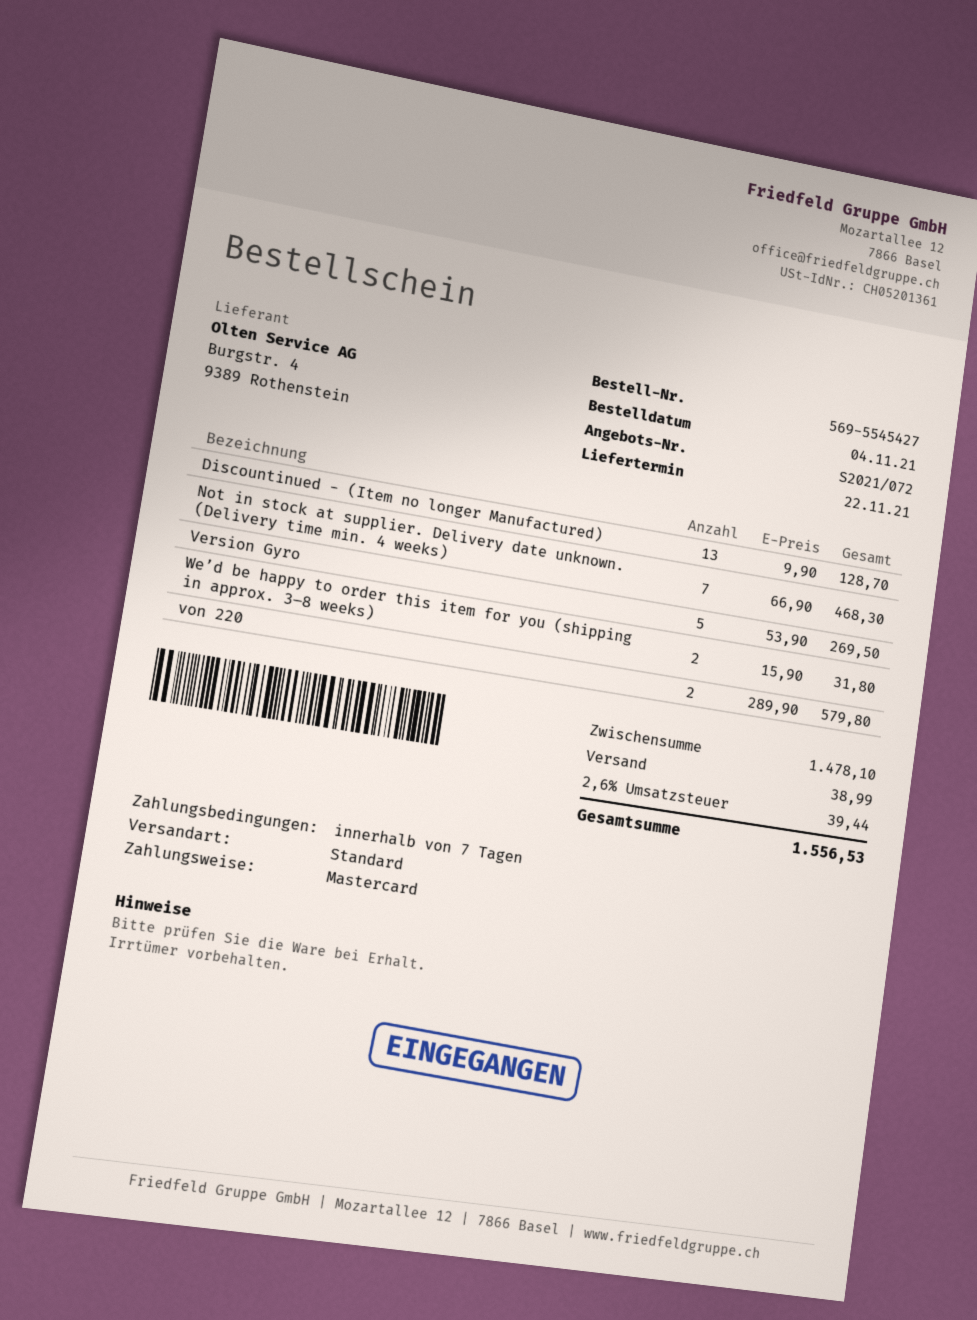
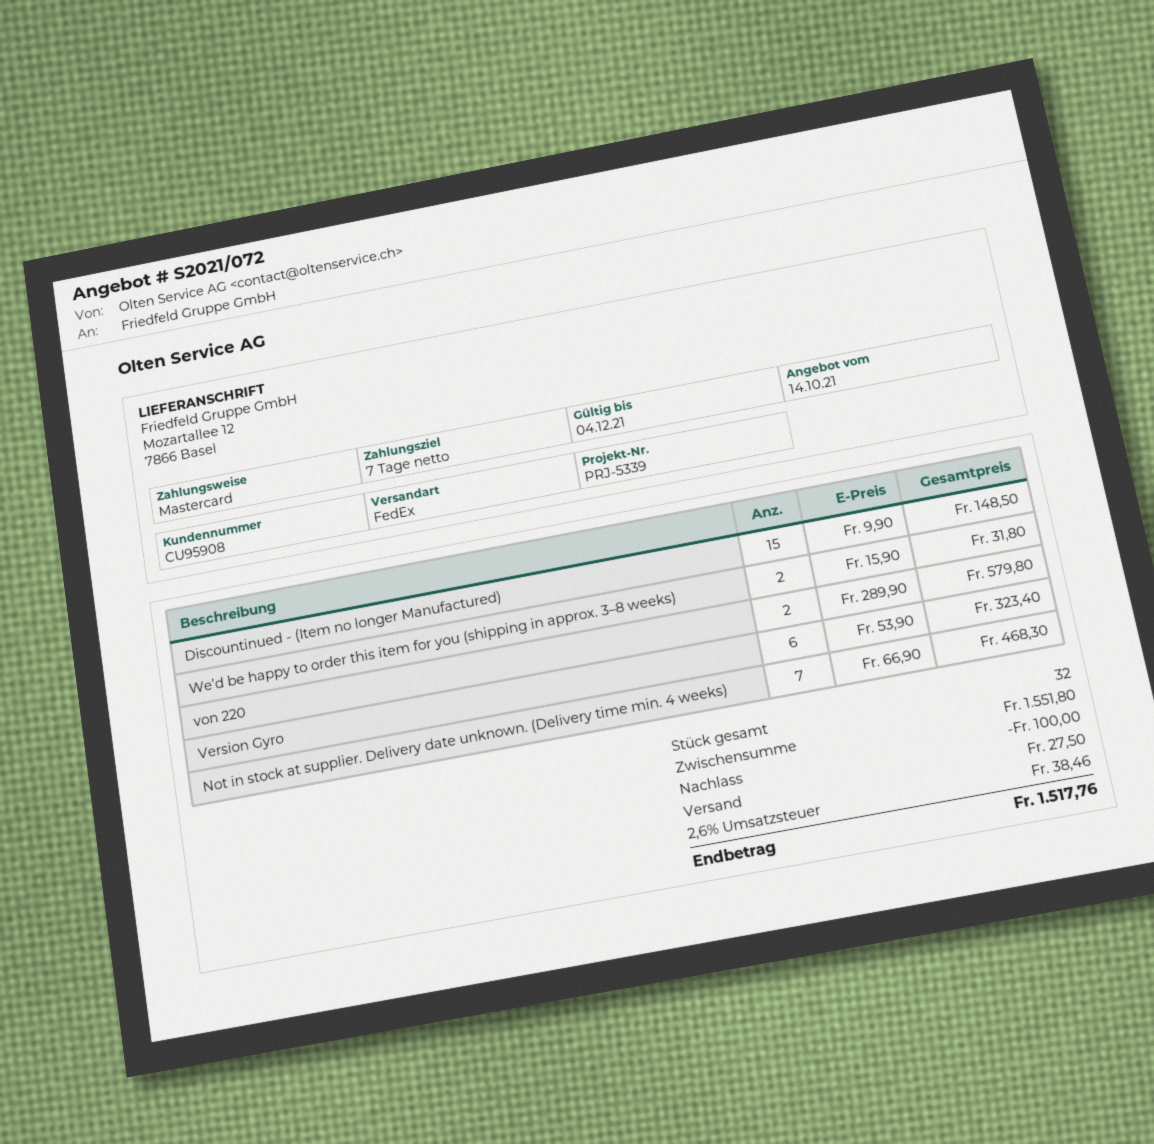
shipping method: standard -> FedEx
Discountinued - (Item no longer Manufactured): 13 x 9.90 = 128.70 -> 15 x 9.90 = 148.50
Version Gyro: 5 x 53.90 = 269.50 -> 6 x 53.90 = 323.40
subtotal: 1478.10 -> 1551.80
discount: none -> 100.00
shipping: 38.99 -> 27.50
tax: 2.6% = 39.44 -> 2.6% = 38.46
total: 1556.53 -> 1517.76

